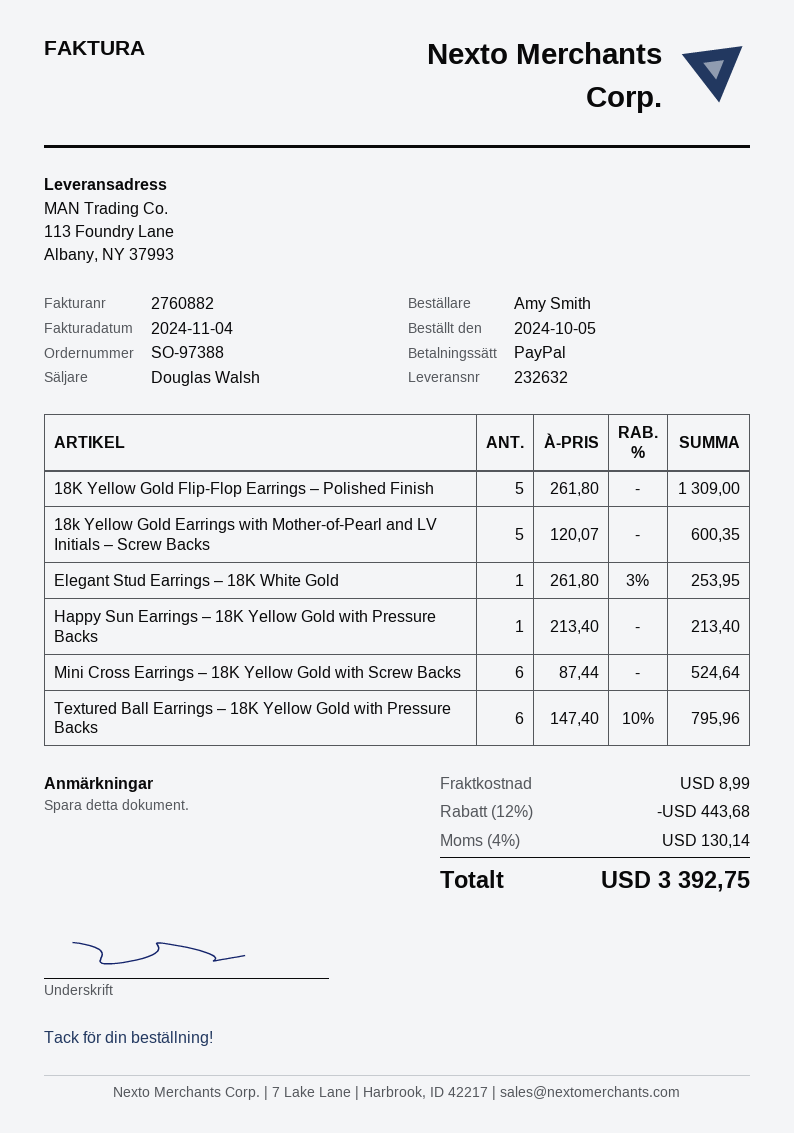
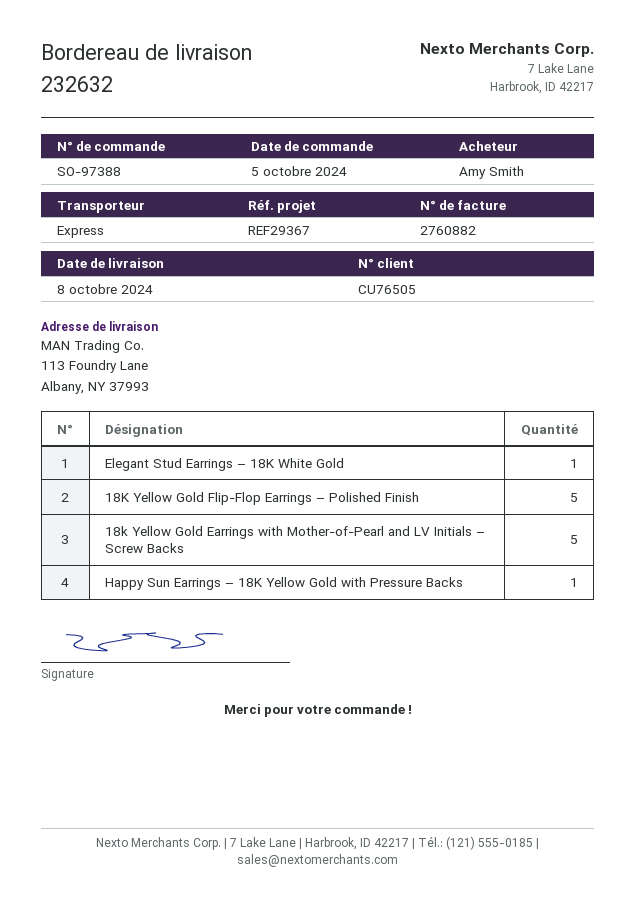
Mini Cross Earrings – 18K Yellow Gold with Screw Backs: 6 -> none
Textured Ball Earrings – 18K Yellow Gold with Pressure Backs: 6 -> none

